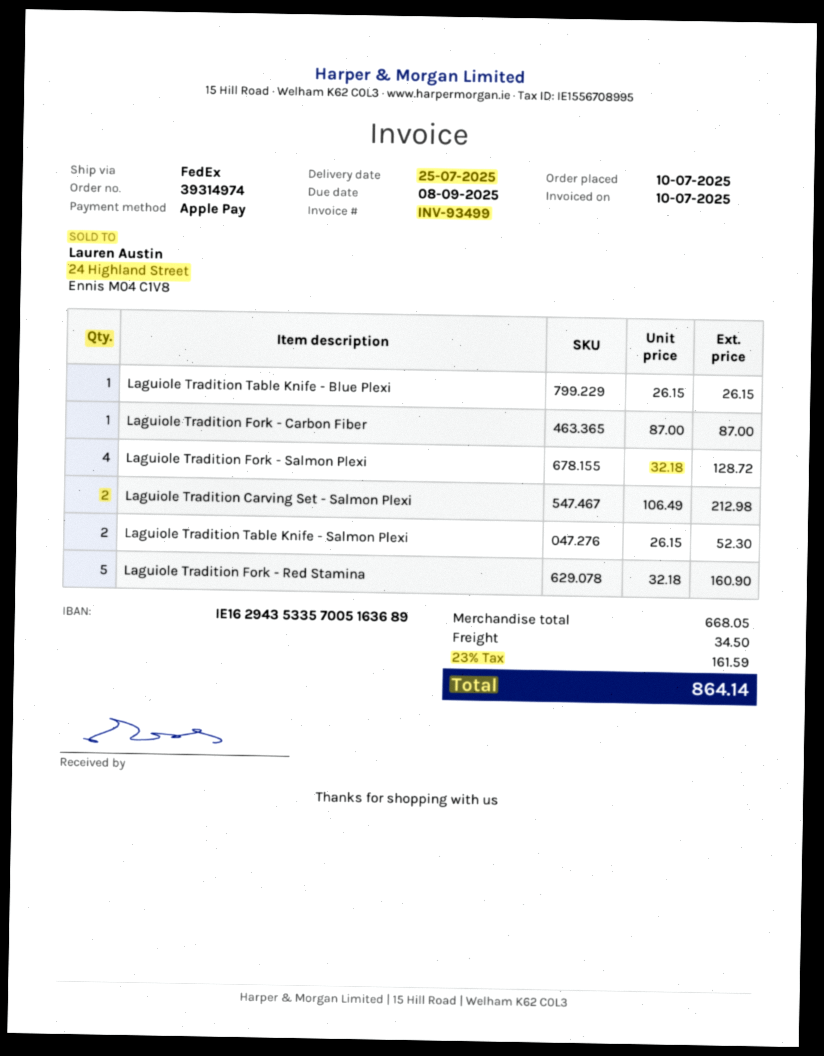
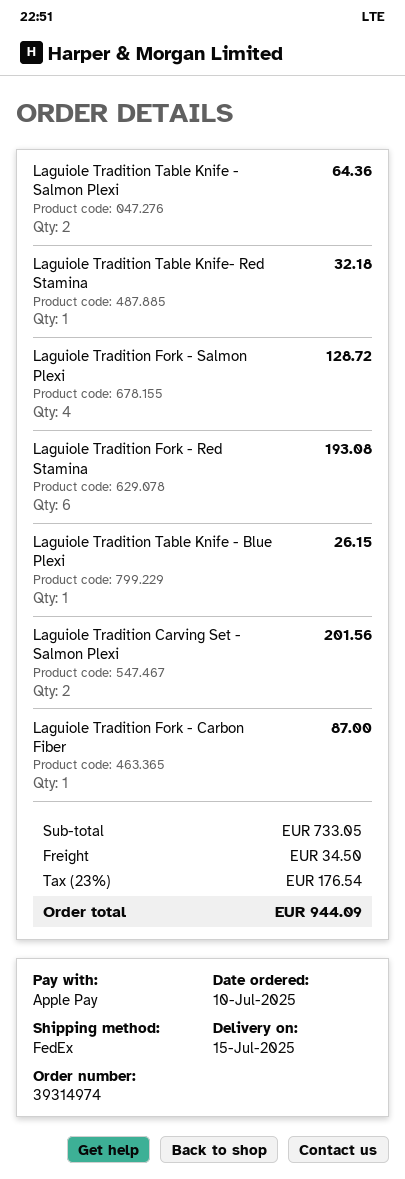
delivery date: 2025-07-25 -> 2025-07-15
Laguiole Tradition Carving Set - Salmon Plexi: 2 for 212.98 -> 2 for 201.56
Laguiole Tradition Table Knife - Salmon Plexi: 2 for 52.30 -> 2 for 64.36
Laguiole Tradition Fork - Red Stamina: 5 for 160.90 -> 6 for 193.08
Laguiole Tradition Table Knife- Red Stamina: none -> 1 for 32.18
subtotal: 668.05 -> 733.05
tax: 23% = 161.59 -> 23% = 176.54
total: 864.14 -> 944.09

